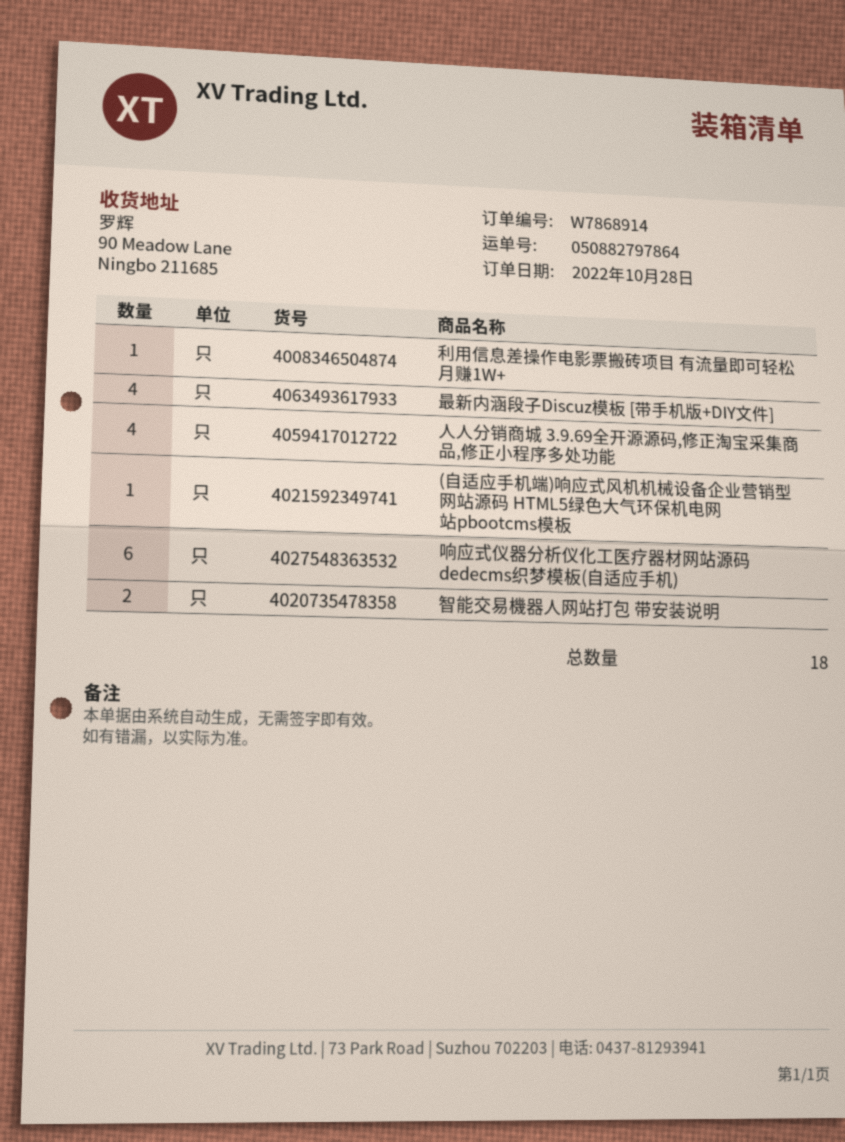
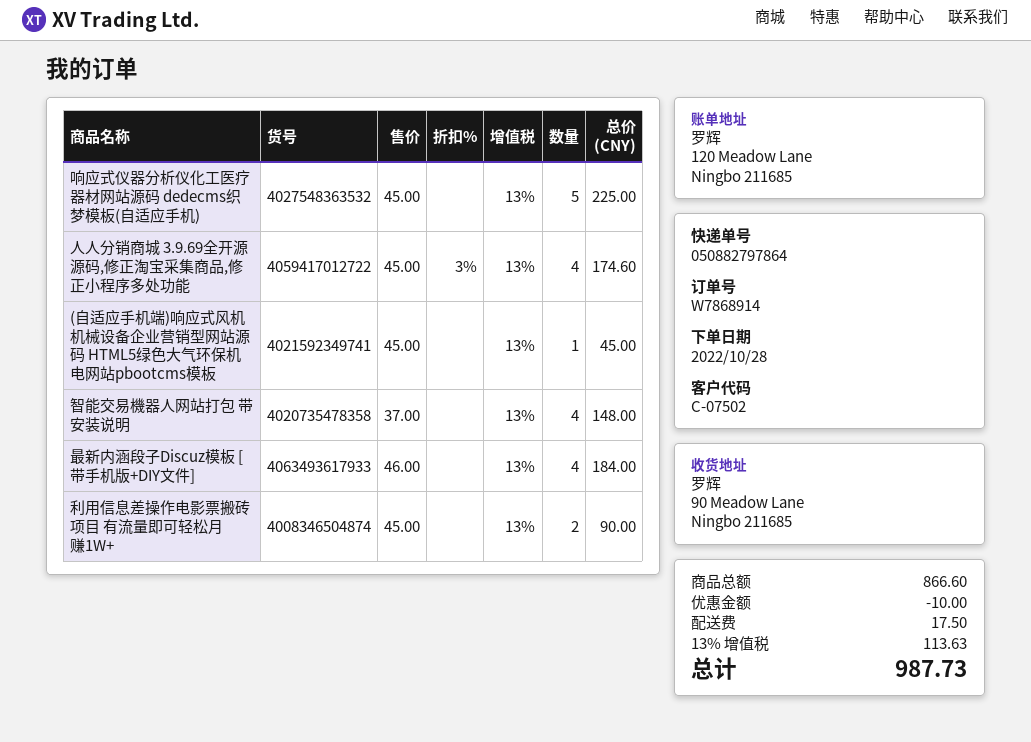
利用信息差操作电影票搬砖项目 有流量即可轻松月赚1W+: 1 -> 2
响应式仪器分析仪化工医疗器材网站源码 dedecms织梦模板(自适应手机): 6 -> 5
智能交易機器人网站打包 带安装说明: 2 -> 4

